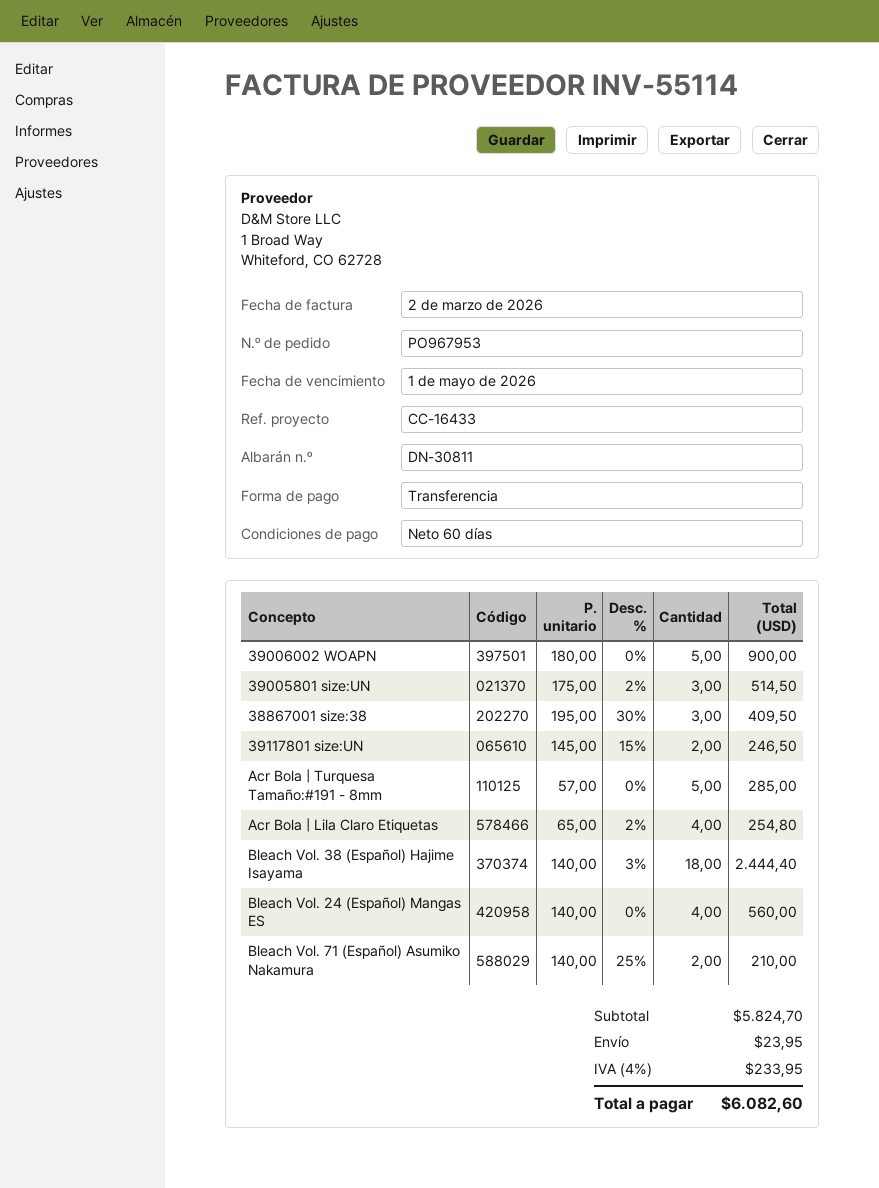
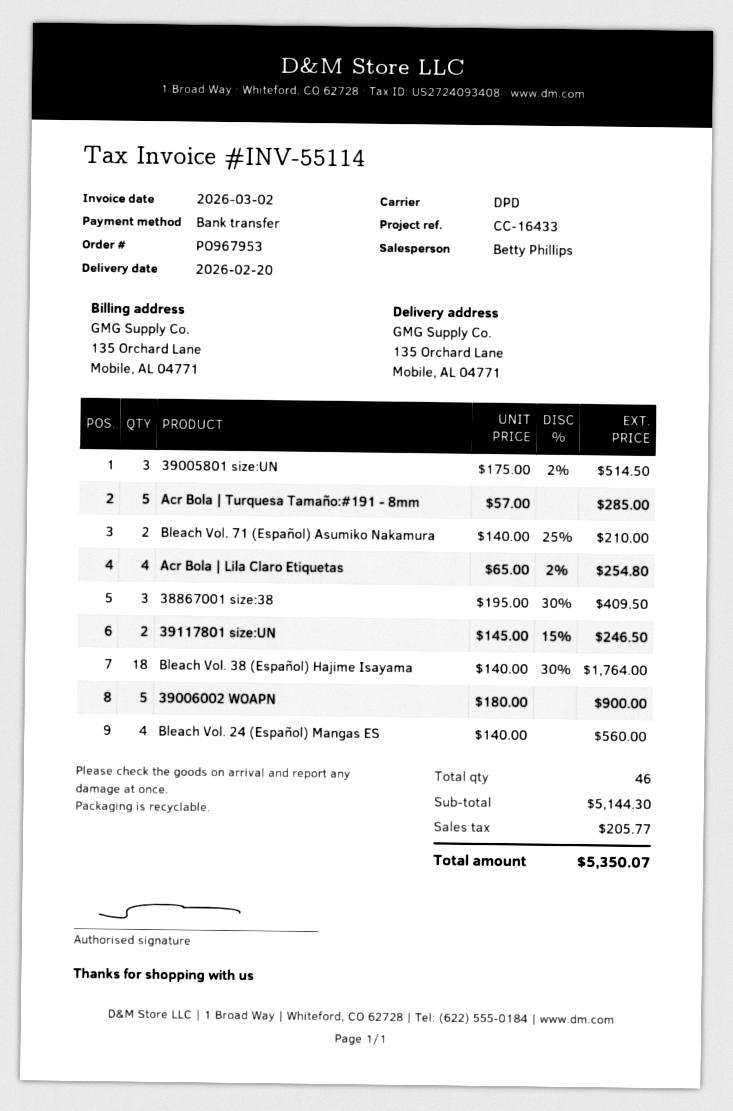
Bleach Vol. 38 (Español) Hajime Isayama: 18 x 140.00 - 3% = 2444.40 -> 18 x 140.00 - 30% = 1764.00
subtotal: 5824.70 -> 5144.30
shipping: 23.95 -> none
tax: 233.95 -> 205.77
total: 6082.60 -> 5350.07

